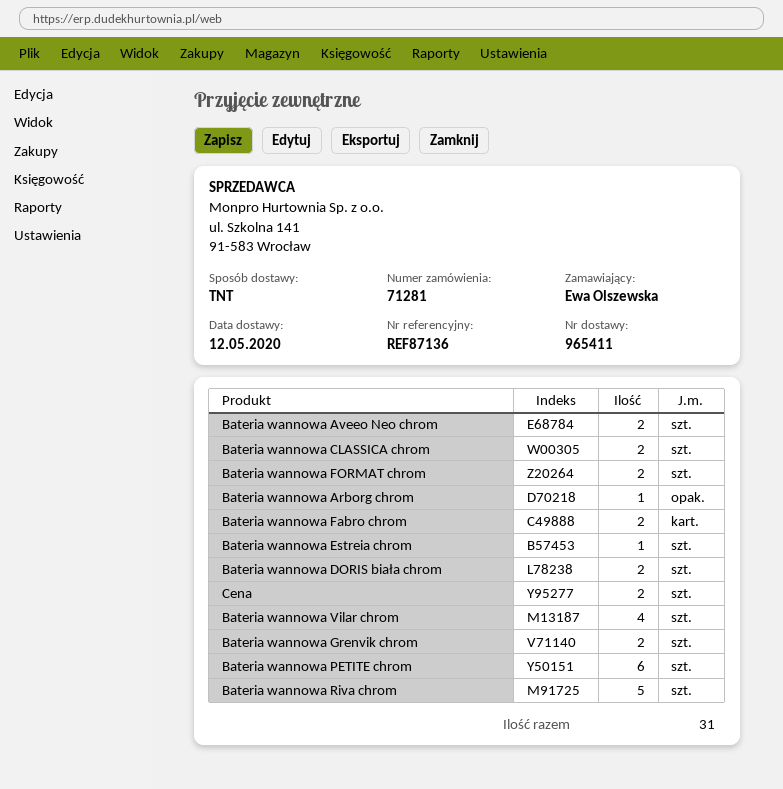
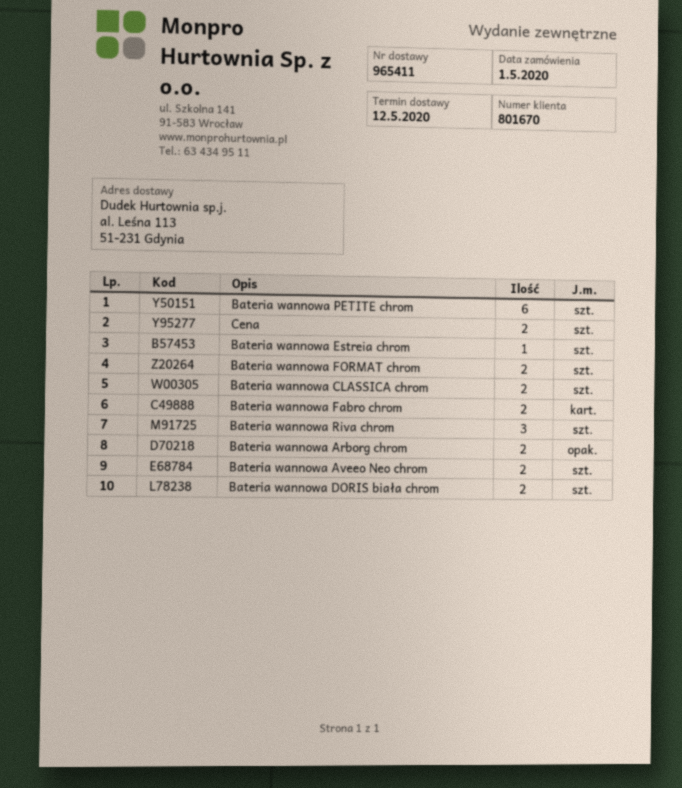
Bateria wannowa Arborg chrom: 1 -> 2
Bateria wannowa Vilar chrom: 4 -> none
Bateria wannowa Grenvik chrom: 2 -> none
Bateria wannowa Riva chrom: 5 -> 3

